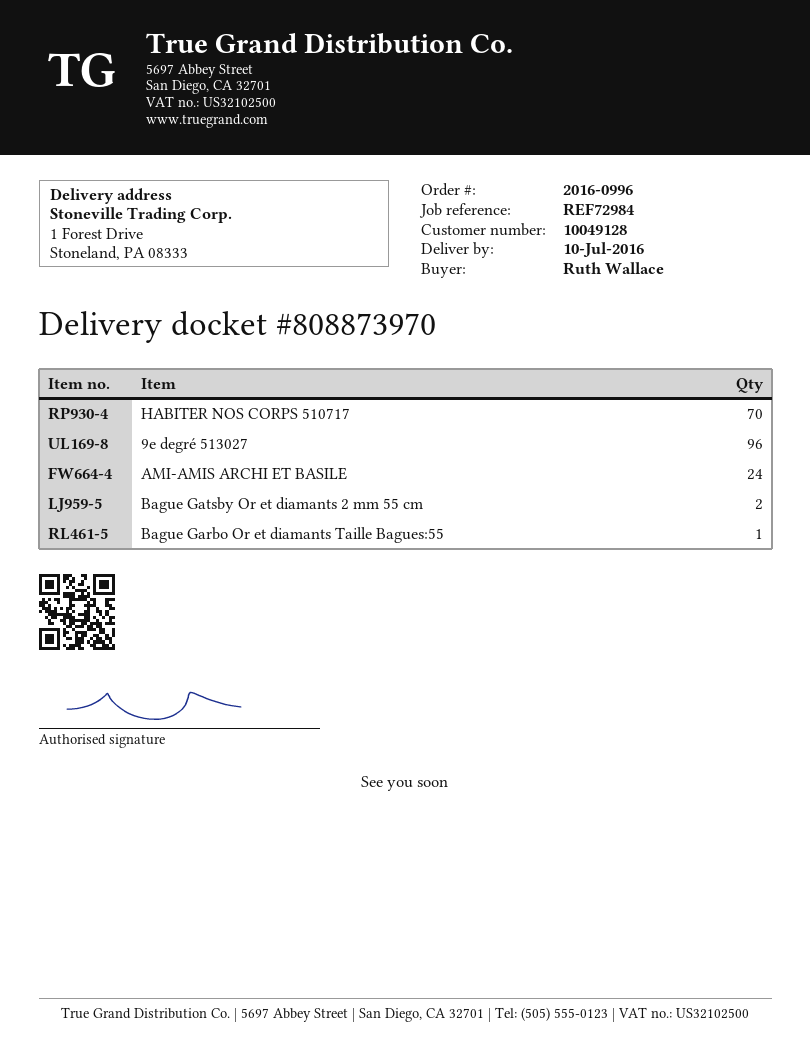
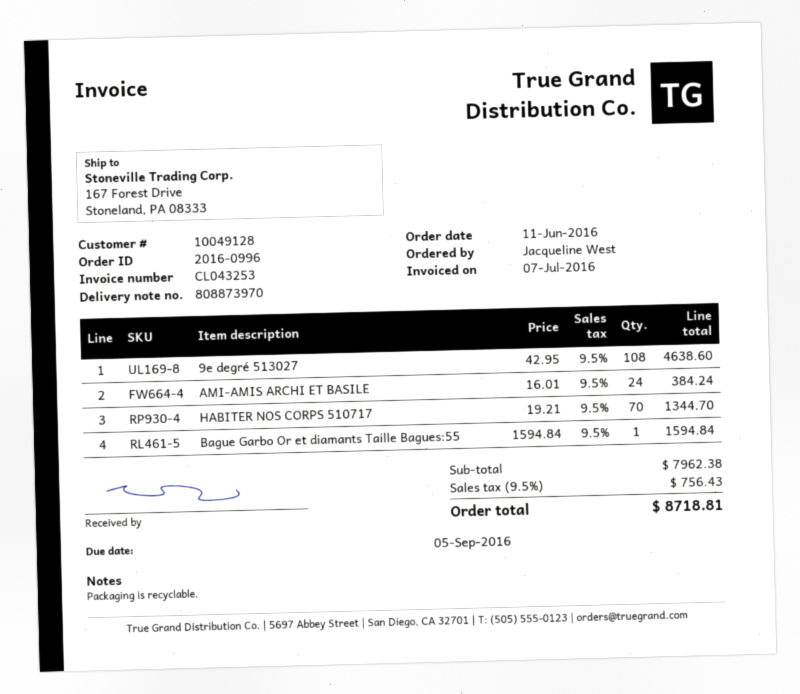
ordered by: Ruth Wallace -> Jacqueline West
ship to: 1 Forest Drive, Stoneland, PA 08333 -> 167 Forest Drive, Stoneland, PA 08333
9e degré 513027: 96 -> 108
Bague Gatsby Or et diamants 2 mm 55 cm: 2 -> none

